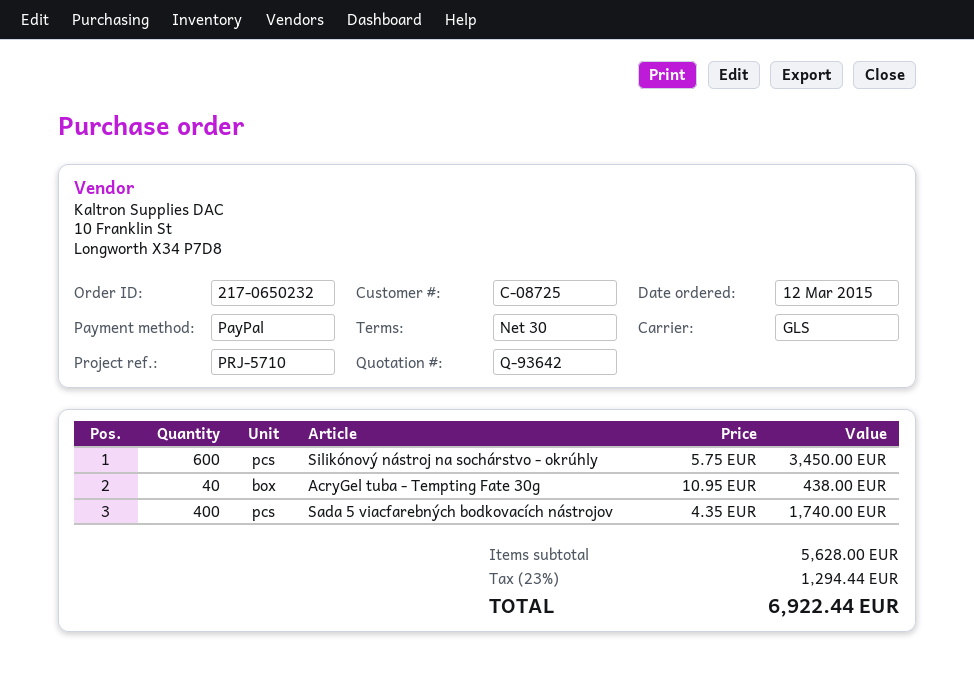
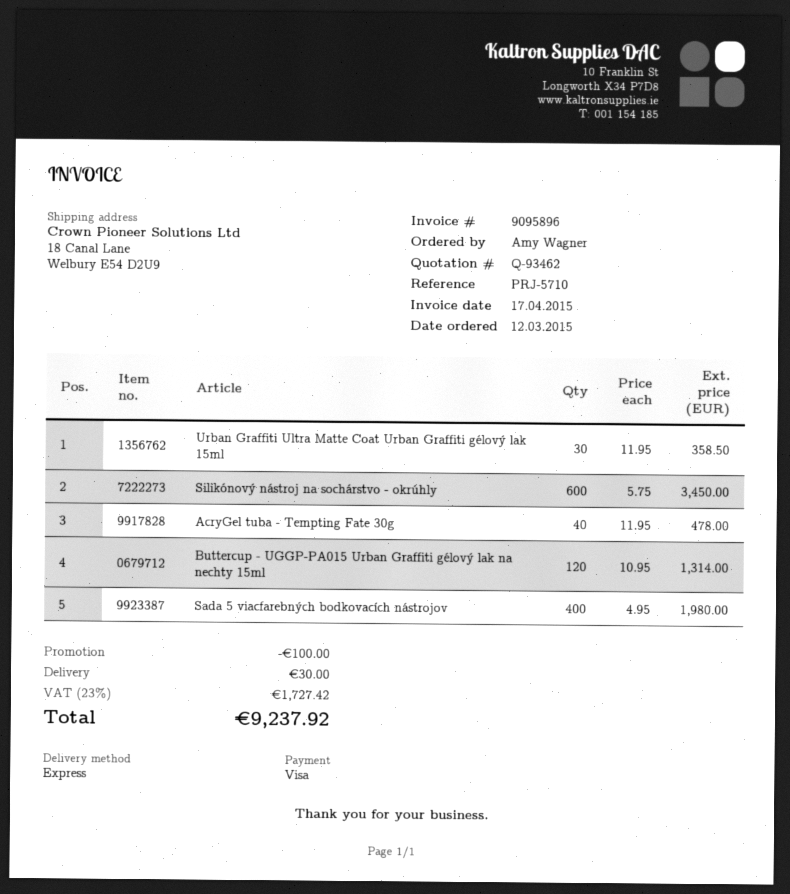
quote number: Q-93642 -> Q-93462
payment method: PayPal -> Visa
shipping method: GLS -> express
AcryGel tuba - Tempting Fate 30g: 40 x 10.95 = 438.00 -> 40 x 11.95 = 478.00
Sada 5 viacfarebných bodkovacích nástrojov: 400 x 4.35 = 1740.00 -> 400 x 4.95 = 1980.00
Urban Graffiti Ultra Matte Coat Urban Graffiti gélový lak 15ml: none -> 30 x 11.95 = 358.50
Buttercup - UGGP-PA015 Urban Graffiti gélový lak na nechty 15ml: none -> 120 x 10.95 = 1314.00
discount: none -> 100.00
shipping: none -> 30.00
tax: 23% = 1294.44 -> 23% = 1727.42
total: 6922.44 -> 9237.92

